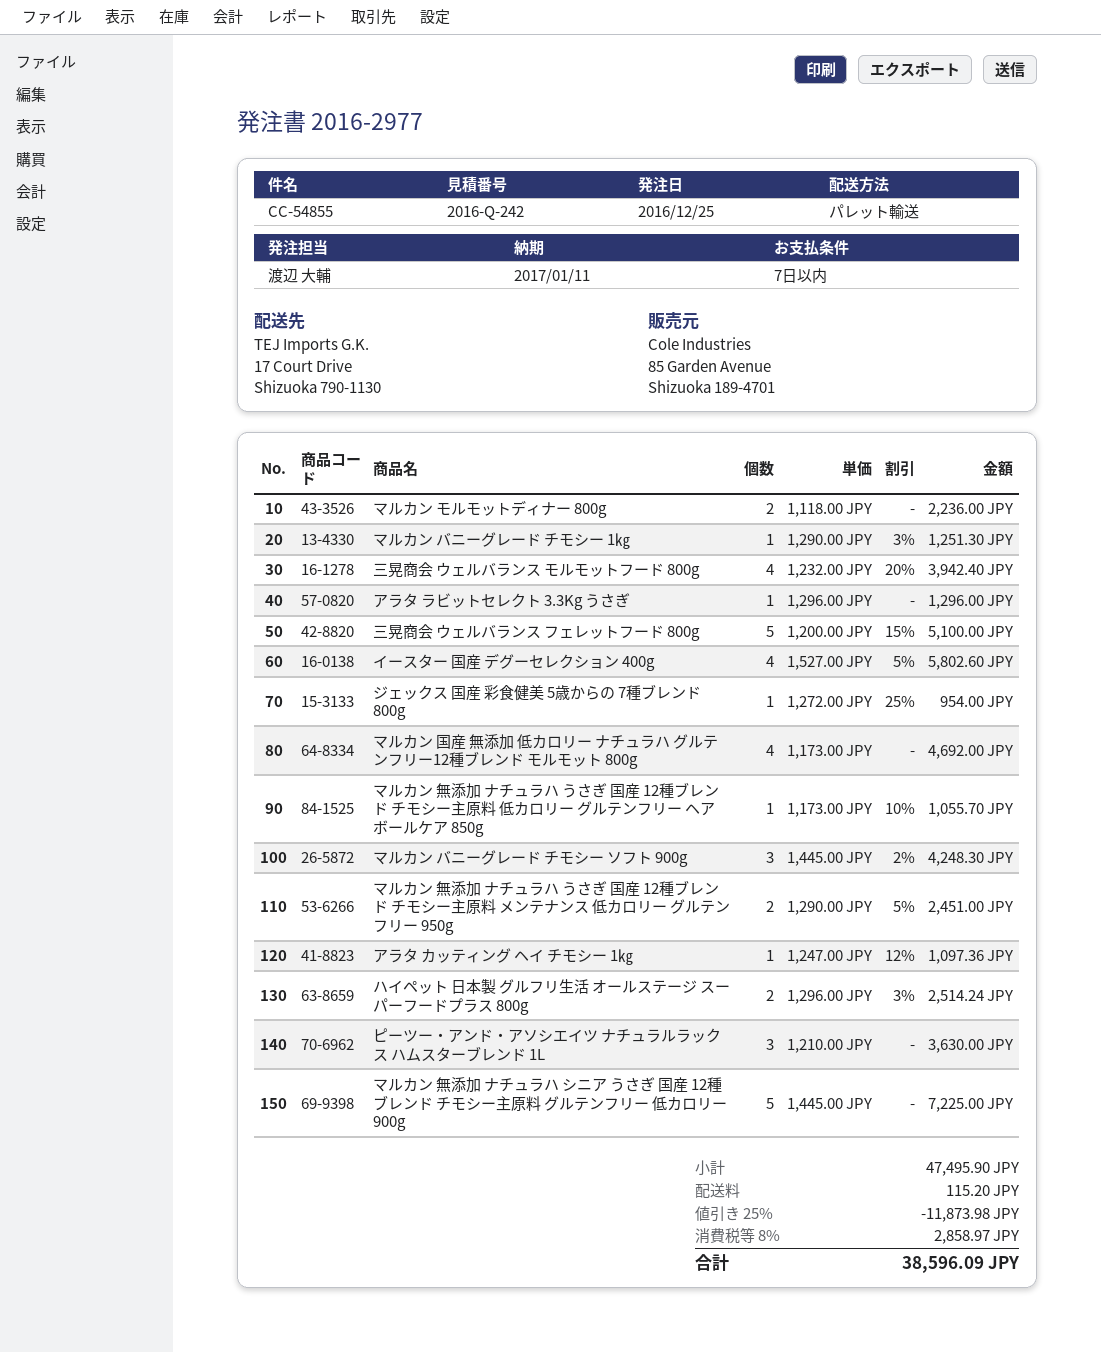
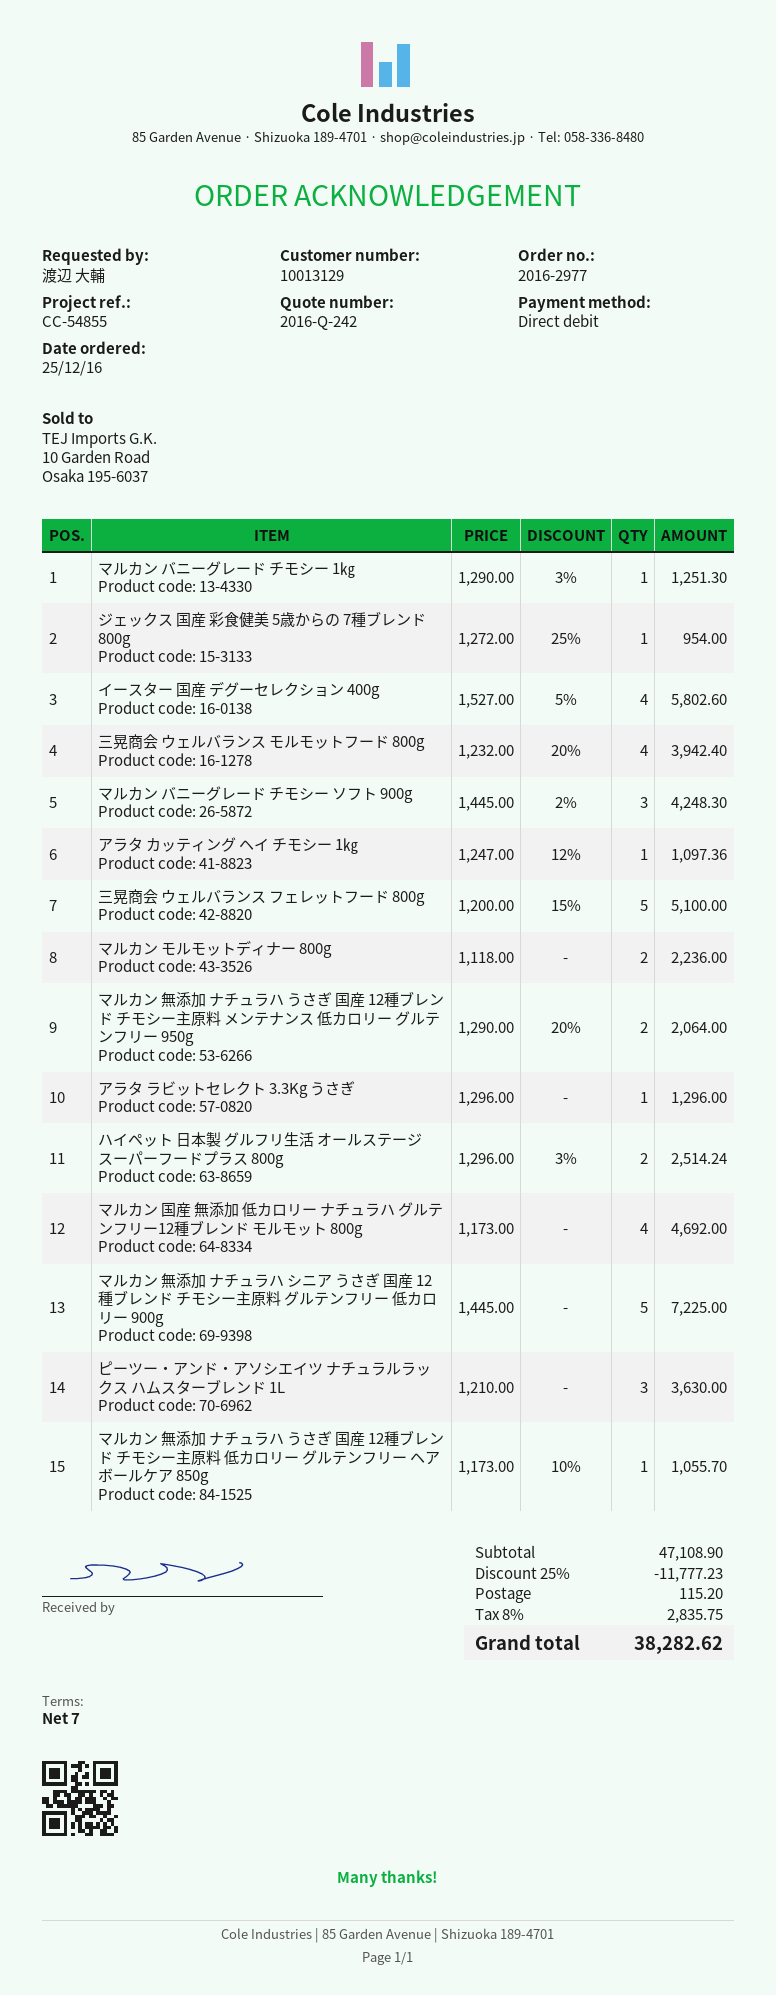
マルカン 無添加 ナチュラハ うさぎ 国産 12種ブレンド チモシー主原料 メンテナンス 低カロリー グルテンフリー 950g: 2 x 1290.00 - 5% = 2451.00 -> 2 x 1290.00 - 20% = 2064.00
subtotal: 47495.90 -> 47108.90
discount: 25% = 11873.98 -> 25% = 11777.23
tax: 8% = 2858.97 -> 8% = 2835.75
total: 38596.09 -> 38282.62

